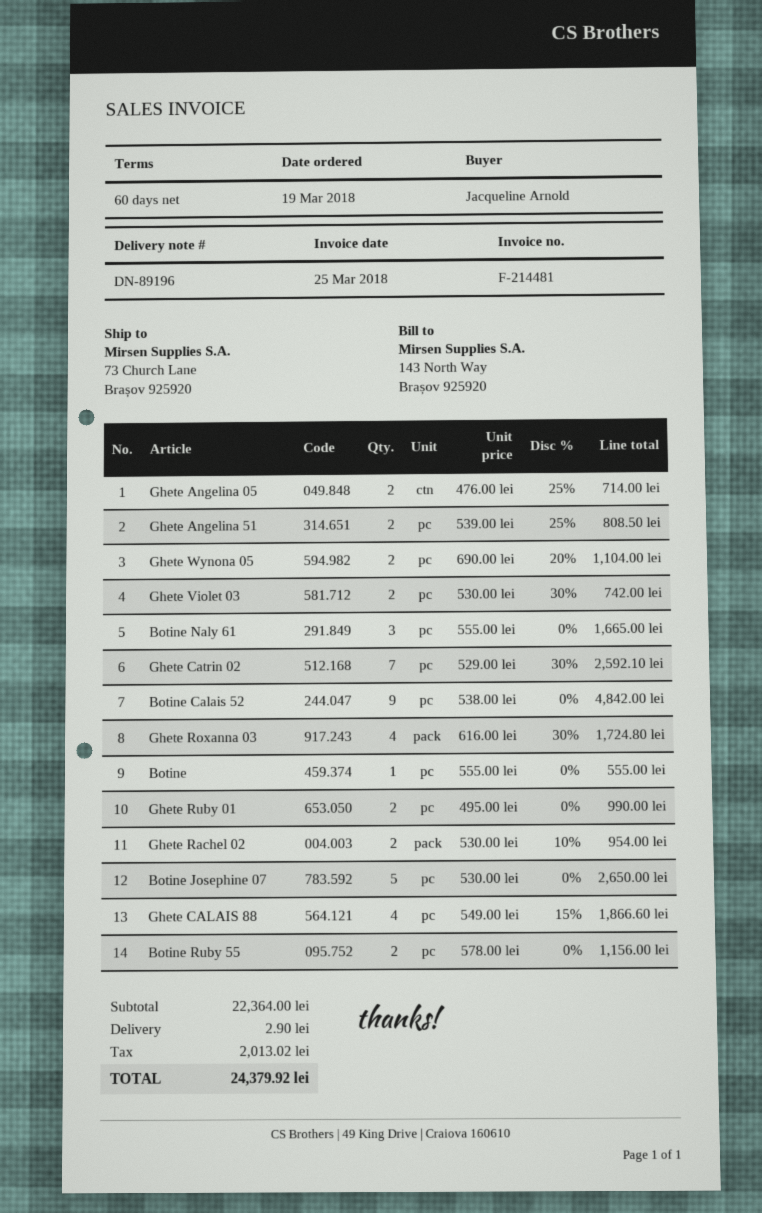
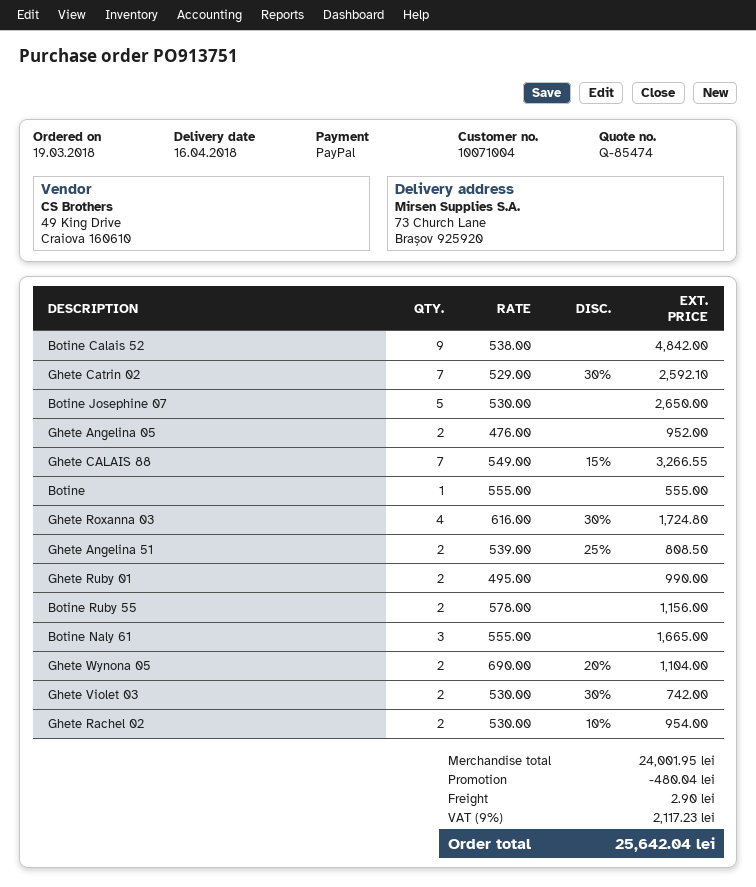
Ghete Angelina 05: 2 x 476.00 - 25% = 714.00 -> 2 x 476.00 = 952.00
Ghete CALAIS 88: 4 x 549.00 - 15% = 1866.60 -> 7 x 549.00 - 15% = 3266.55
subtotal: 22364.00 -> 24001.95
discount: none -> 480.04
tax: 2013.02 -> 2117.23
total: 24379.92 -> 25642.04

